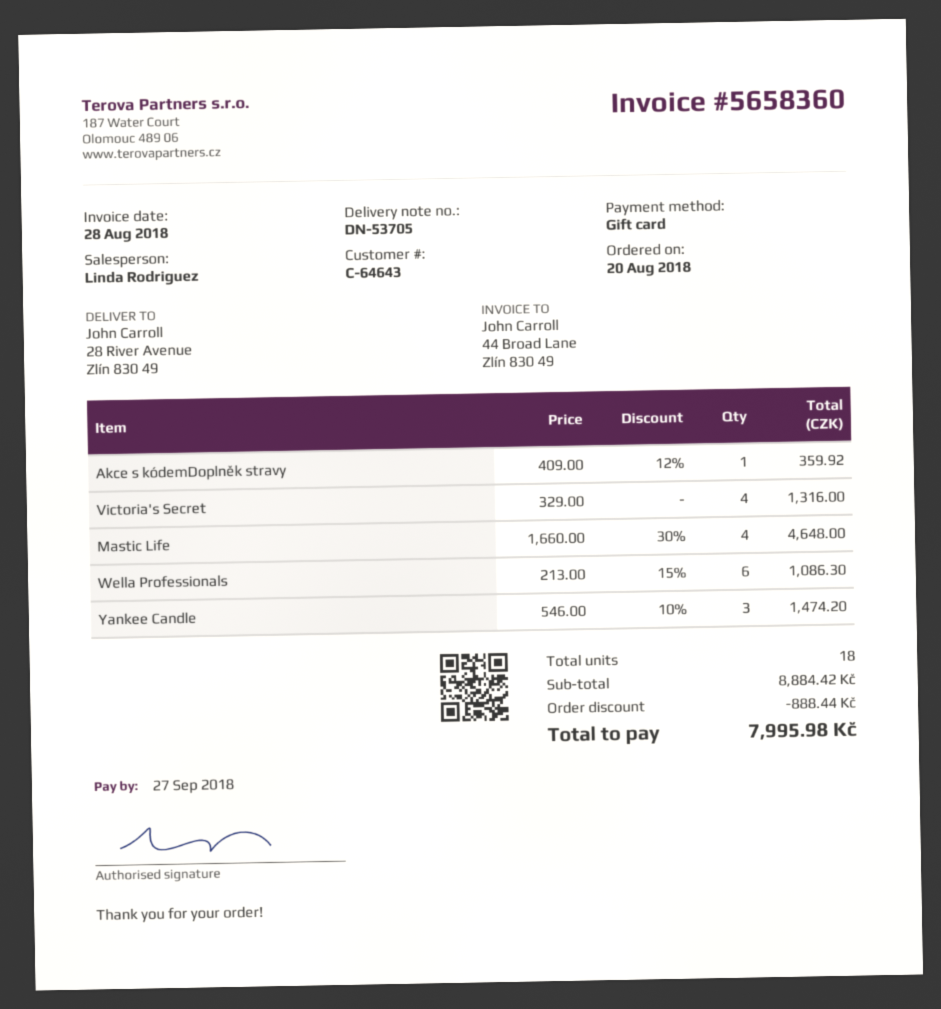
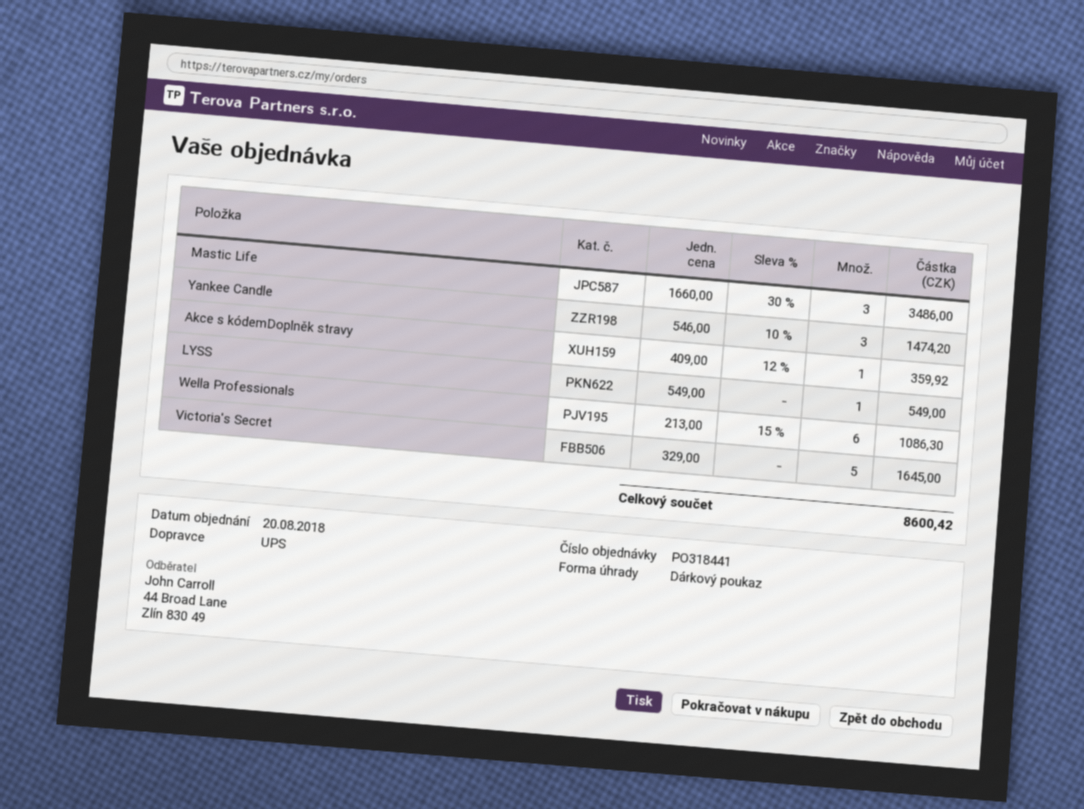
Victoria's Secret: 4 x 329.00 = 1316.00 -> 5 x 329.00 = 1645.00
Mastic Life: 4 x 1660.00 - 30% = 4648.00 -> 3 x 1660.00 - 30% = 3486.00
LYSS: none -> 1 x 549.00 = 549.00
discount: 888.44 -> none
total: 7995.98 -> 8600.42

